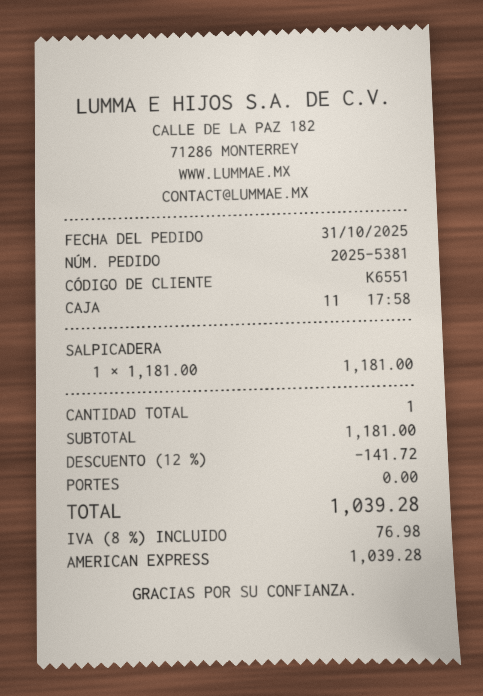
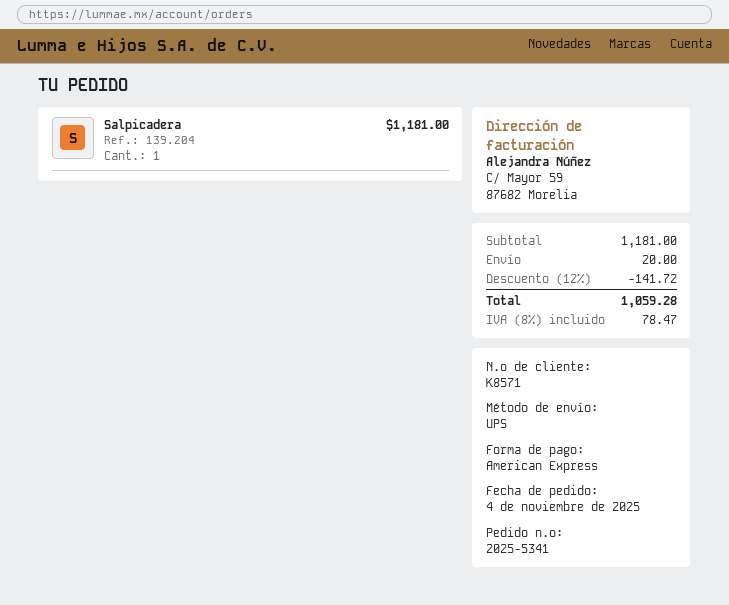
order number: 2025-5381 -> 2025-5341
order date: 2025-10-31 -> 2025-11-04
customer number: K6551 -> K8571
shipping: 0.00 -> 20.00
tax: 8% = 76.98 -> 8% = 78.47
total: 1039.28 -> 1059.28

